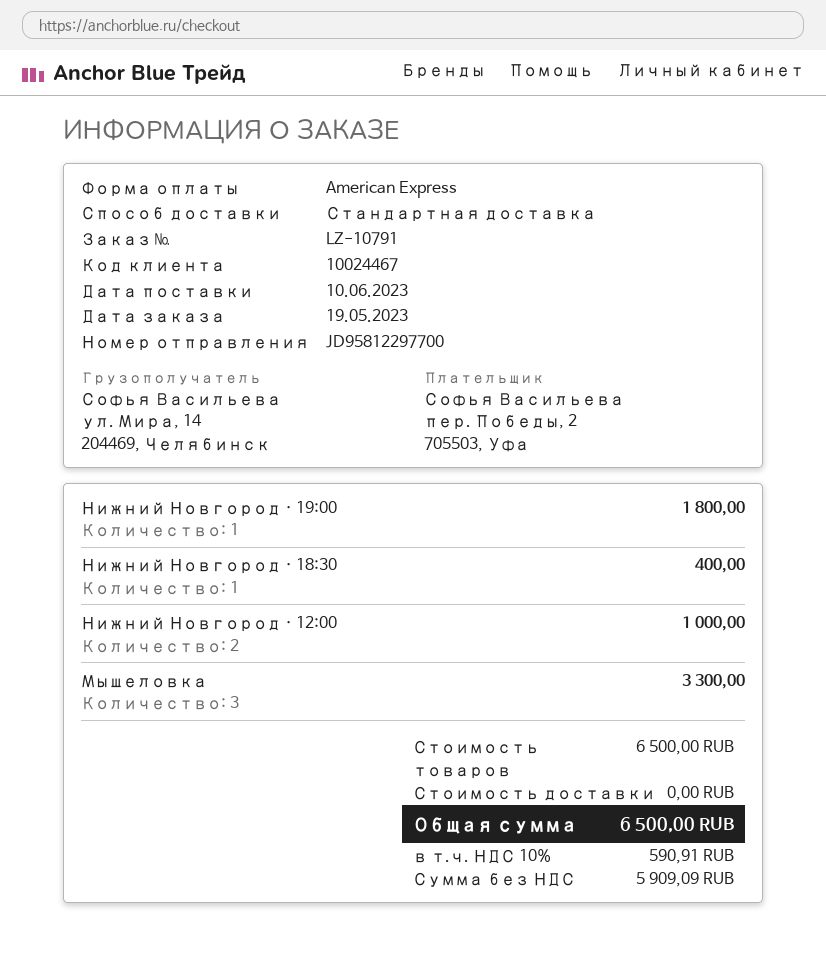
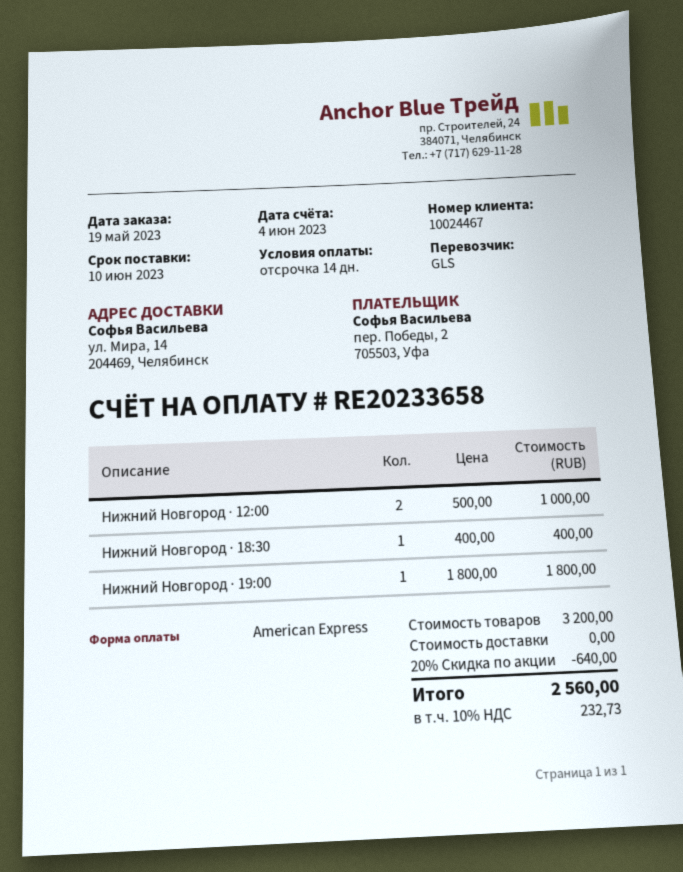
shipping method: standard -> GLS
Мышеловка: 3 for 3300.00 -> none
subtotal: 6500.00 -> 3200.00
discount: none -> 20% = 640.00
tax: 10% = 590.91 -> 10% = 232.73
total: 6500.00 -> 2560.00

